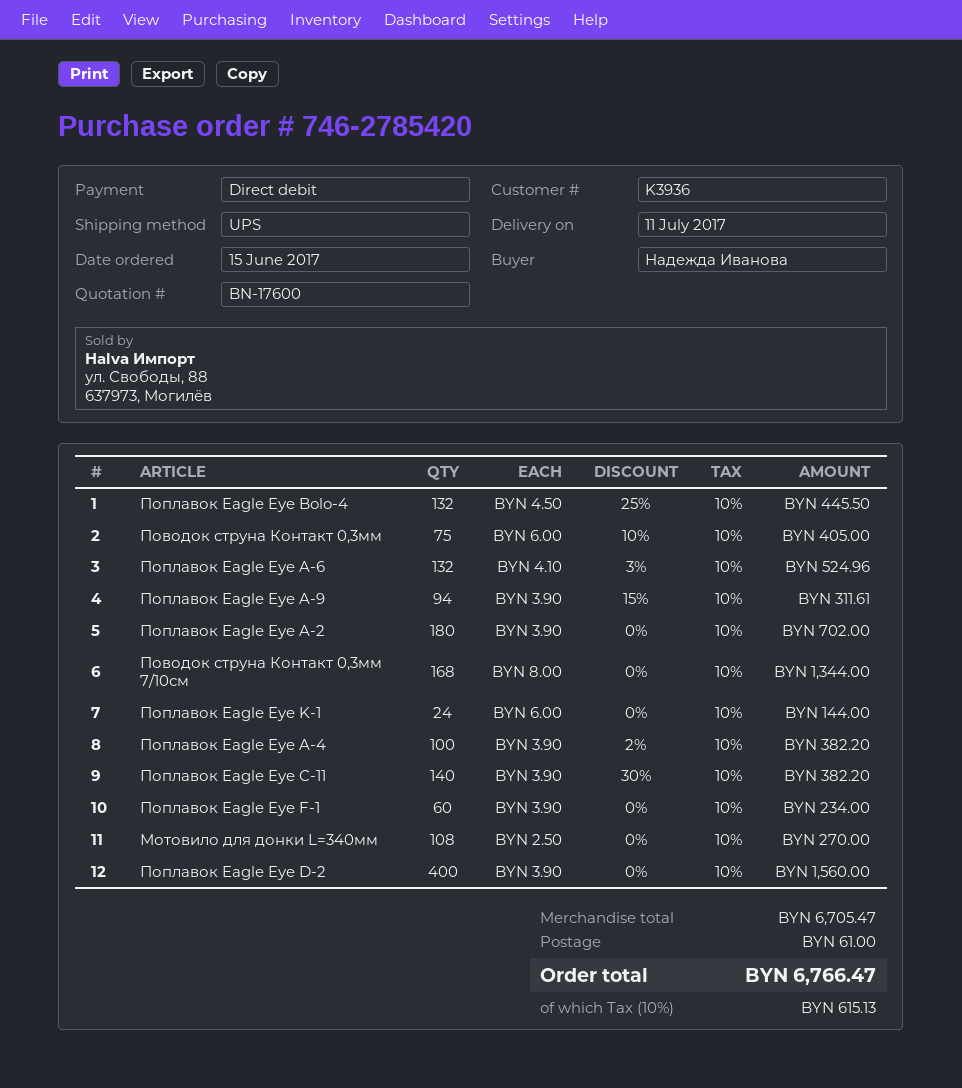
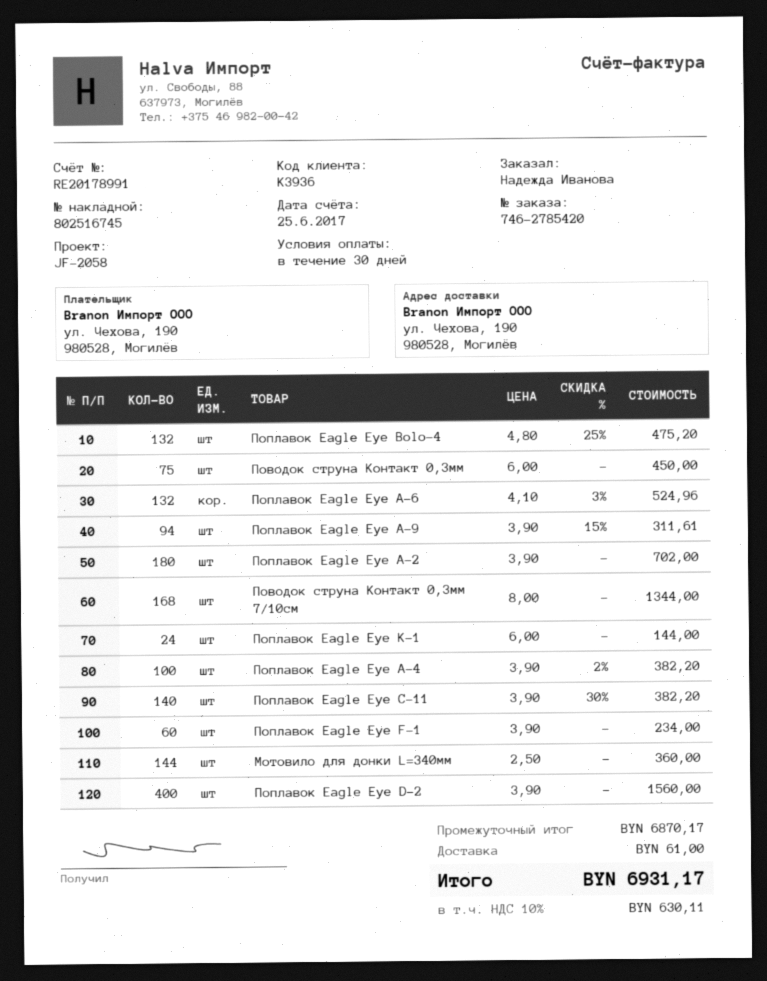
Поплавок Eagle Eye Bolo-4: 132 x 4.50 - 25% = 445.50 -> 132 x 4.80 - 25% = 475.20
Поводок струна Контакт 0,3мм: 75 x 6.00 - 10% = 405.00 -> 75 x 6.00 = 450.00
Мотовило для донки L=340мм: 108 x 2.50 = 270.00 -> 144 x 2.50 = 360.00
subtotal: 6705.47 -> 6870.17
tax: 10% = 615.13 -> 10% = 630.11
total: 6766.47 -> 6931.17

